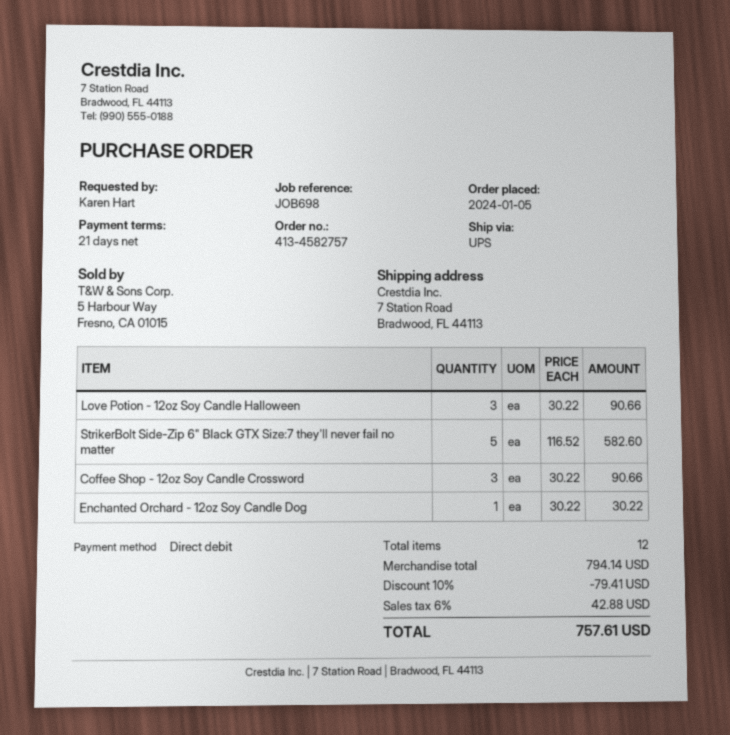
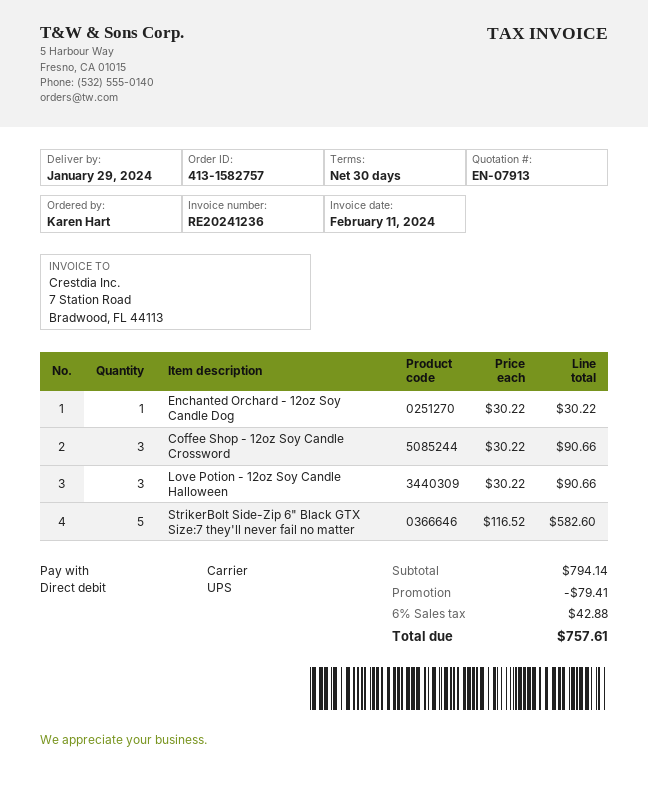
order number: 413-4582757 -> 413-1582757
payment terms: 21 days -> 30 days

